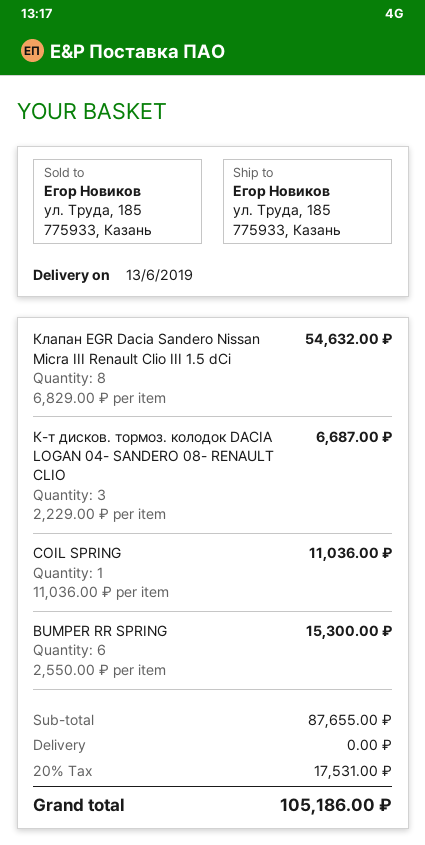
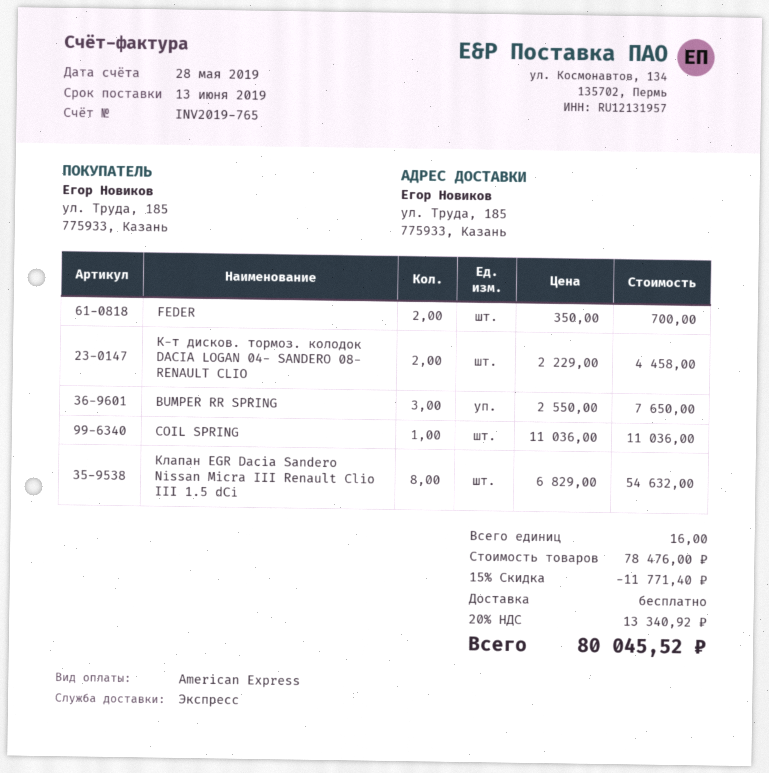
К-т дисков. тормоз. колодок DACIA LOGAN 04- SANDERO 08- RENAULT CLIO: 3 x 2229.00 = 6687.00 -> 2 x 2229.00 = 4458.00
BUMPER RR SPRING: 6 x 2550.00 = 15300.00 -> 3 x 2550.00 = 7650.00
FEDER: none -> 2 x 350.00 = 700.00
subtotal: 87655.00 -> 78476.00
discount: none -> 15% = 11771.40
tax: 20% = 17531.00 -> 20% = 13340.92
total: 105186.00 -> 80045.52

